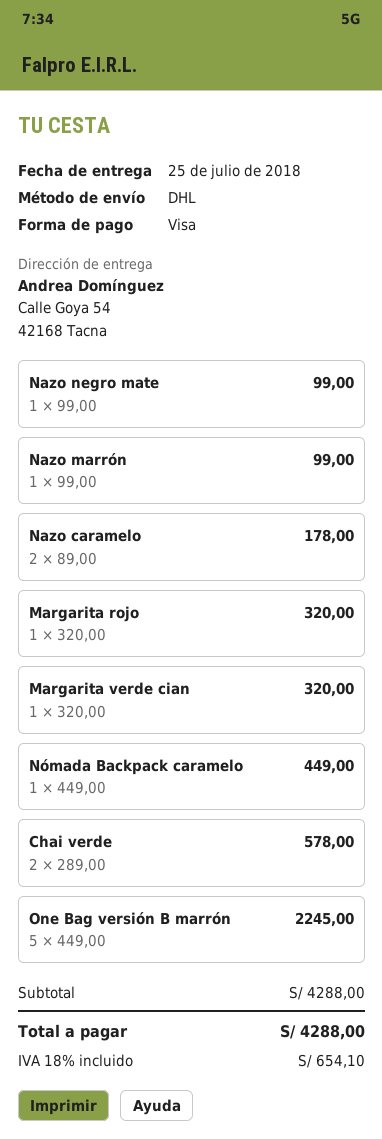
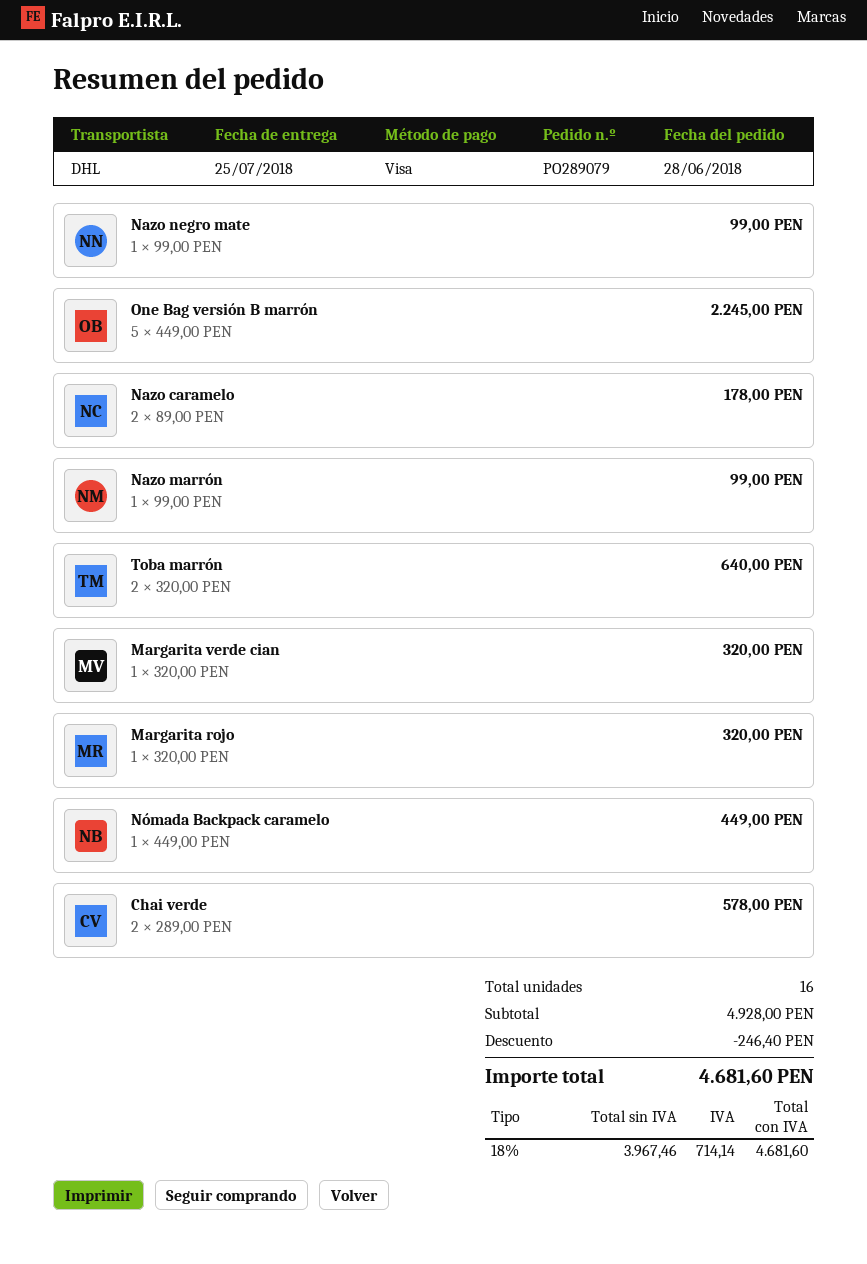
Toba marrón: none -> 2 x 320.00 = 640.00
subtotal: 4288.00 -> 4928.00
discount: none -> 246.40
tax: 18% = 654.10 -> 18% = 714.14
total: 4288.00 -> 4681.60

